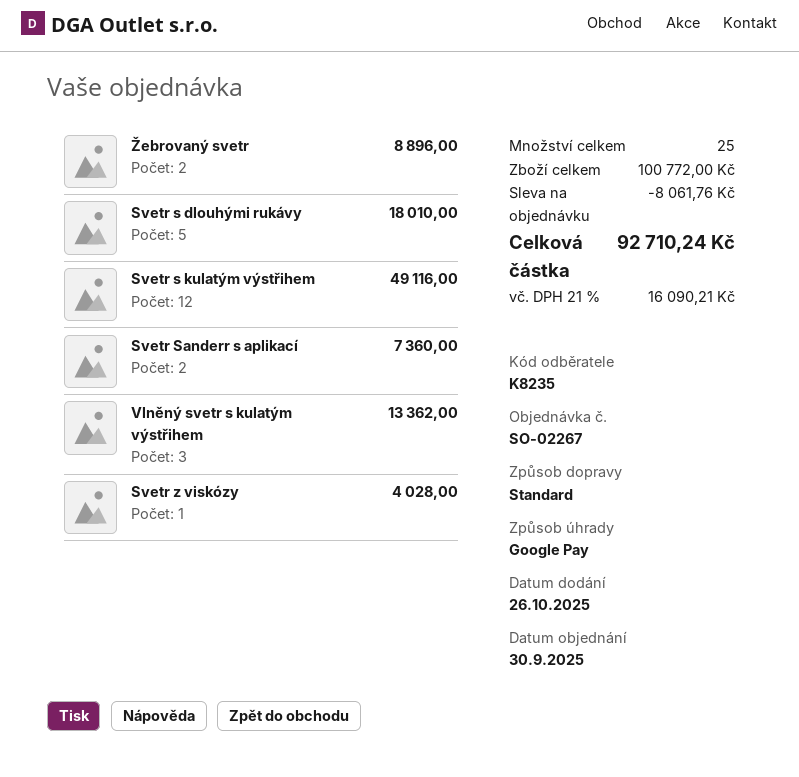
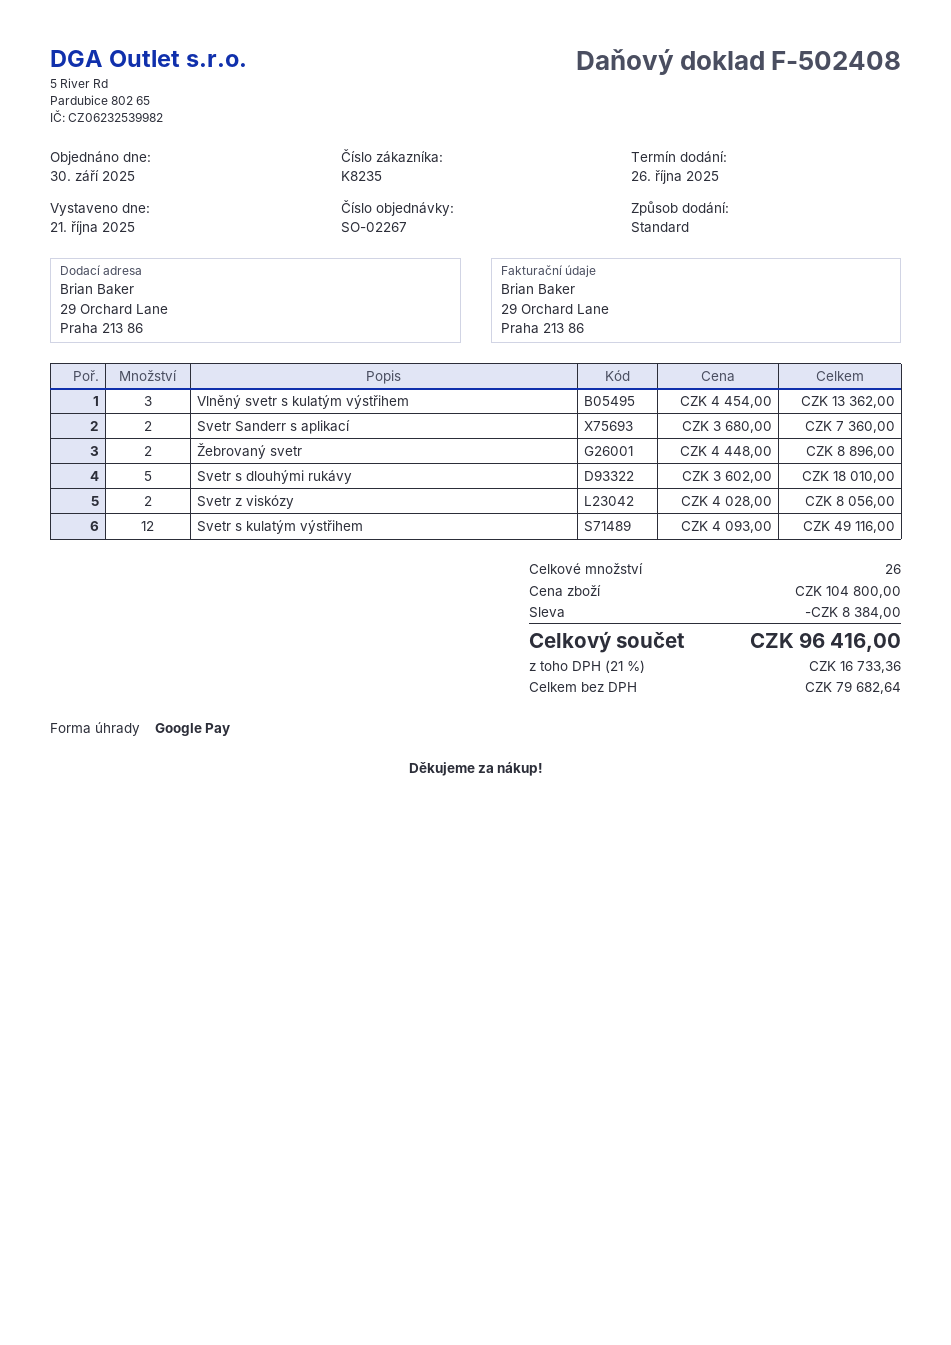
Svetr z viskózy: 1 for 4028.00 -> 2 for 8056.00
total quantity: 25 -> 26
subtotal: 100772.00 -> 104800.00
discount: 8061.76 -> 8384.00
tax: 21% = 16090.21 -> 21% = 16733.36
total: 92710.24 -> 96416.00

